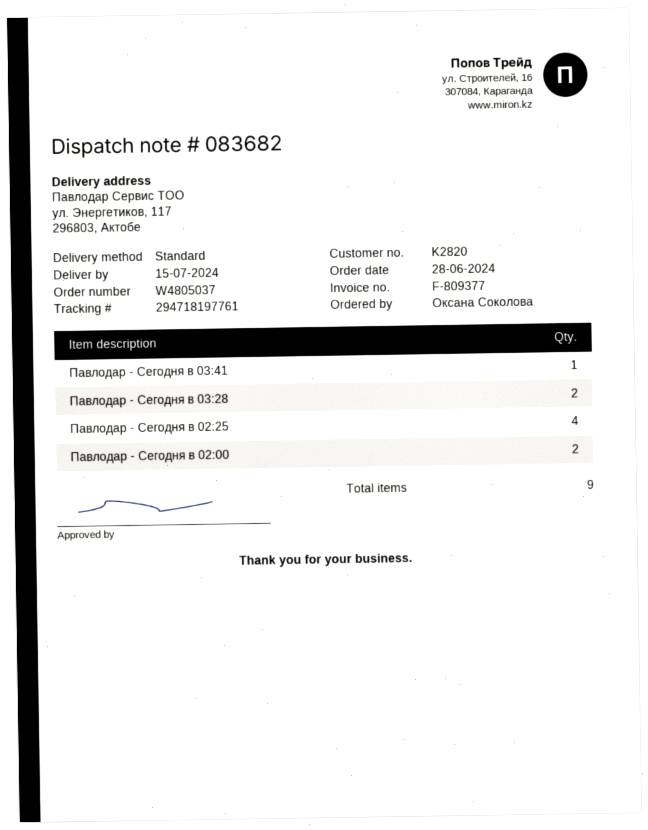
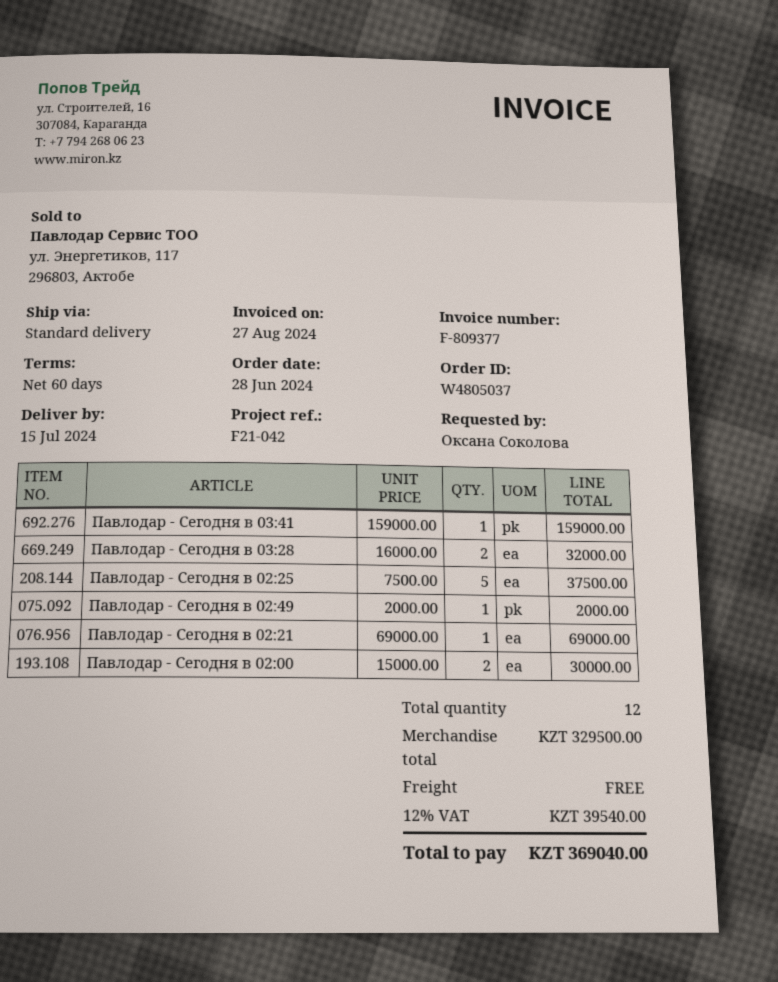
Павлодар - Сегодня в 02:25: 4 -> 5
Павлодар - Сегодня в 02:49: none -> 1
Павлодар - Сегодня в 02:21: none -> 1
total quantity: 9 -> 12

